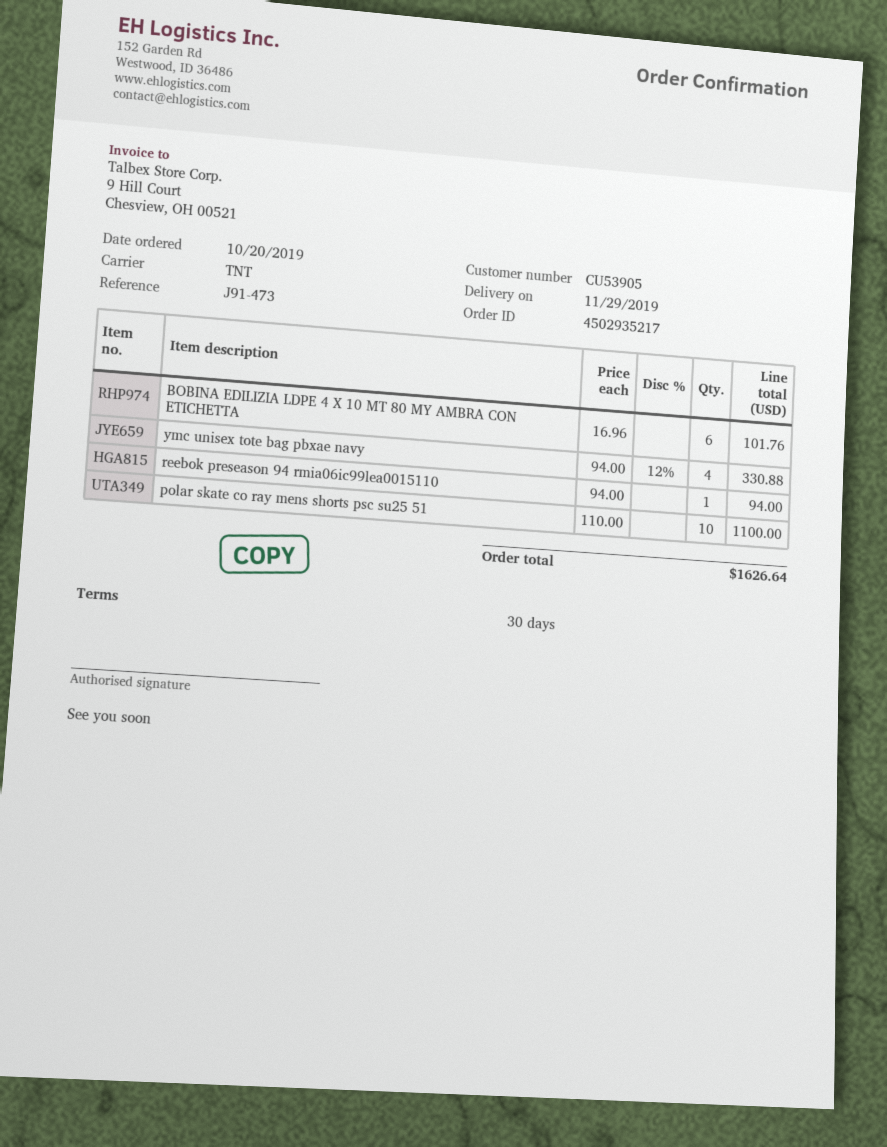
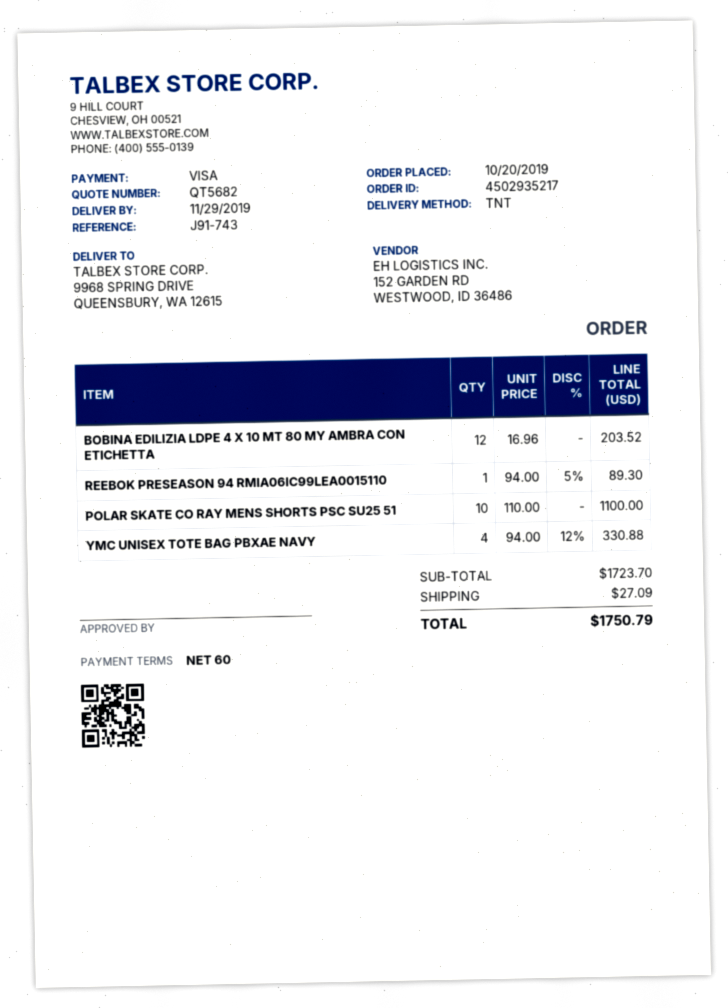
payment terms: 30 days -> 60 days
reference: J91-473 -> J91-743
BOBINA EDILIZIA LDPE 4 X 10 MT 80 MY AMBRA CON ETICHETTA: 6 x 16.96 = 101.76 -> 12 x 16.96 = 203.52
reebok preseason 94 rmia06ic99lea0015110: 1 x 94.00 = 94.00 -> 1 x 94.00 - 5% = 89.30
shipping: none -> 27.09
total: 1626.64 -> 1750.79

